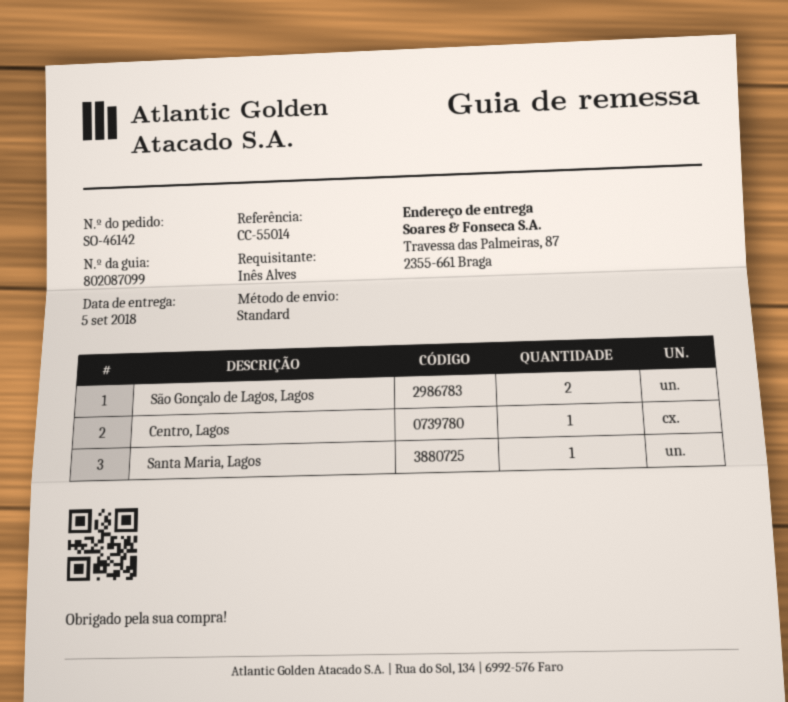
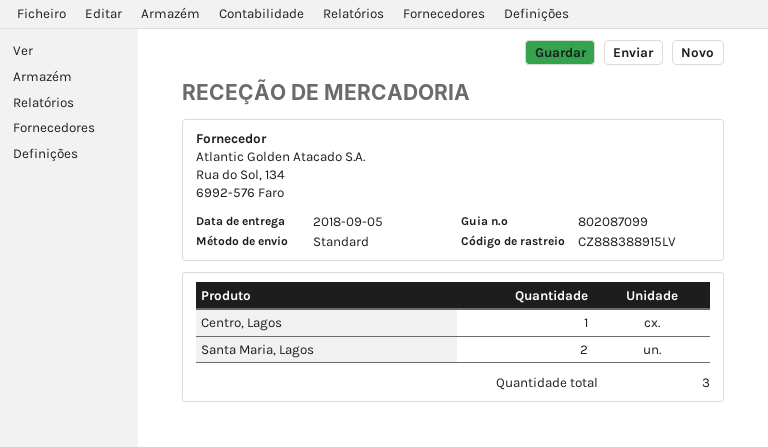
São Gonçalo de Lagos, Lagos: 2 -> none
Santa Maria, Lagos: 1 -> 2

